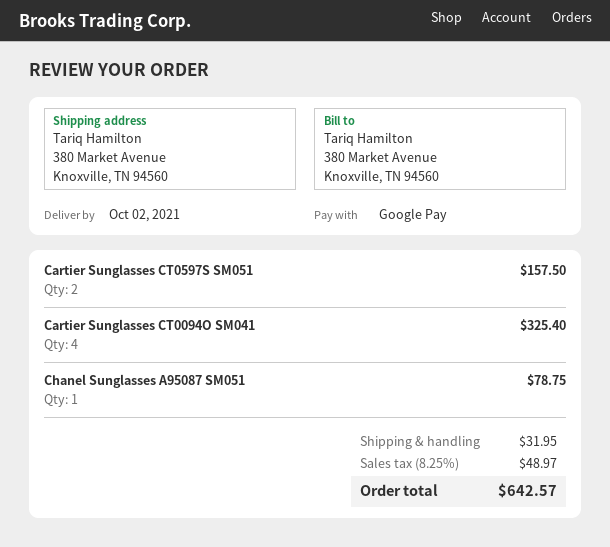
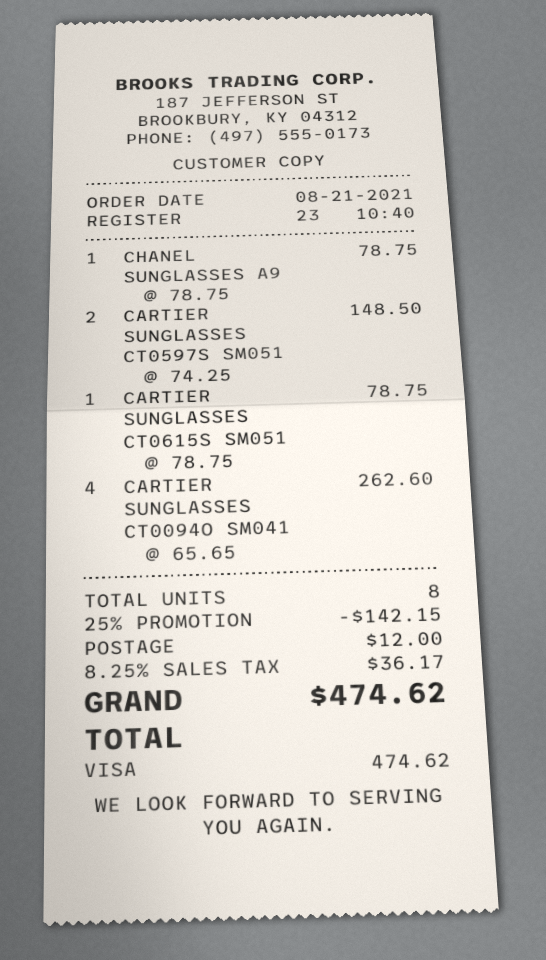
payment method: Google Pay -> Visa
Cartier Sunglasses CT0597S SM051: 2 for 157.50 -> 2 for 148.50
Cartier Sunglasses CT0094O SM041: 4 for 325.40 -> 4 for 262.60
CARTIER SUNGLASSES CT0615S SM051: none -> 1 for 78.75
discount: none -> 25% = 142.15
shipping: 31.95 -> 12.00
tax: 8.25% = 48.97 -> 8.25% = 36.17
total: 642.57 -> 474.62

